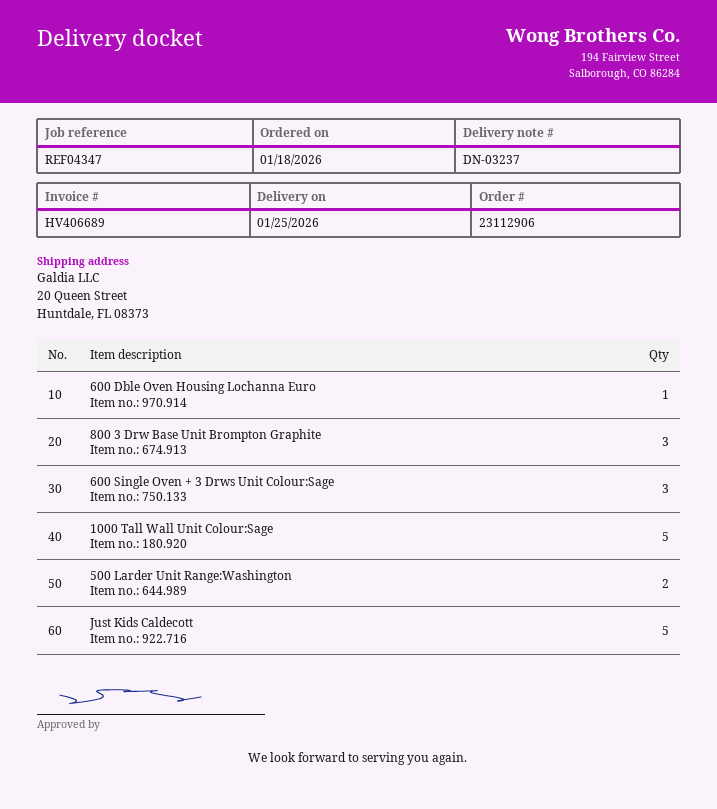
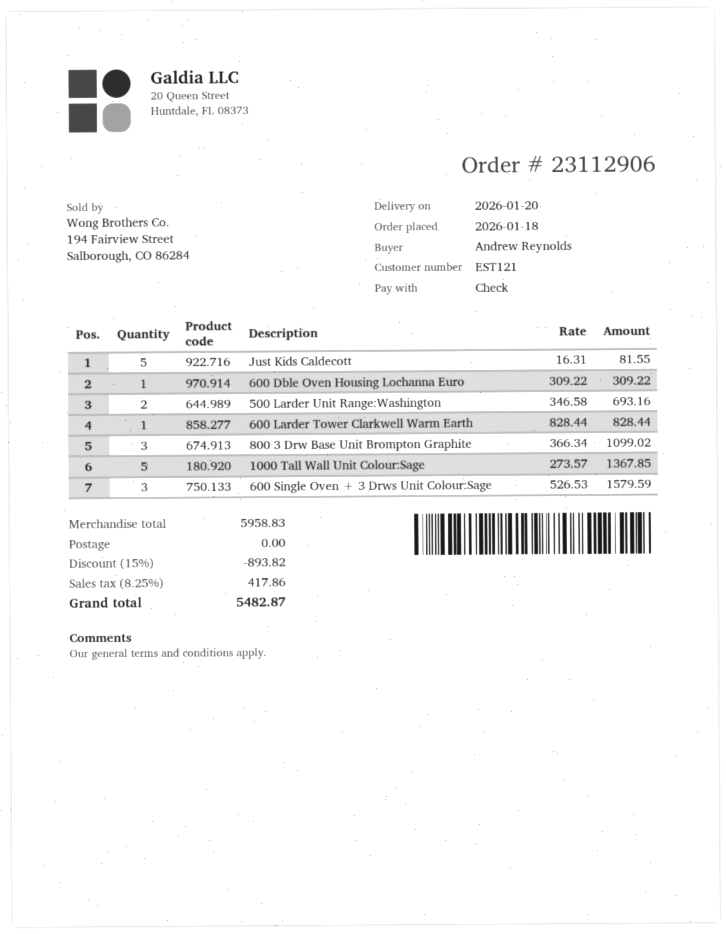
delivery date: 2026-01-25 -> 2026-01-20
600 Larder Tower Clarkwell Warm Earth: none -> 1

